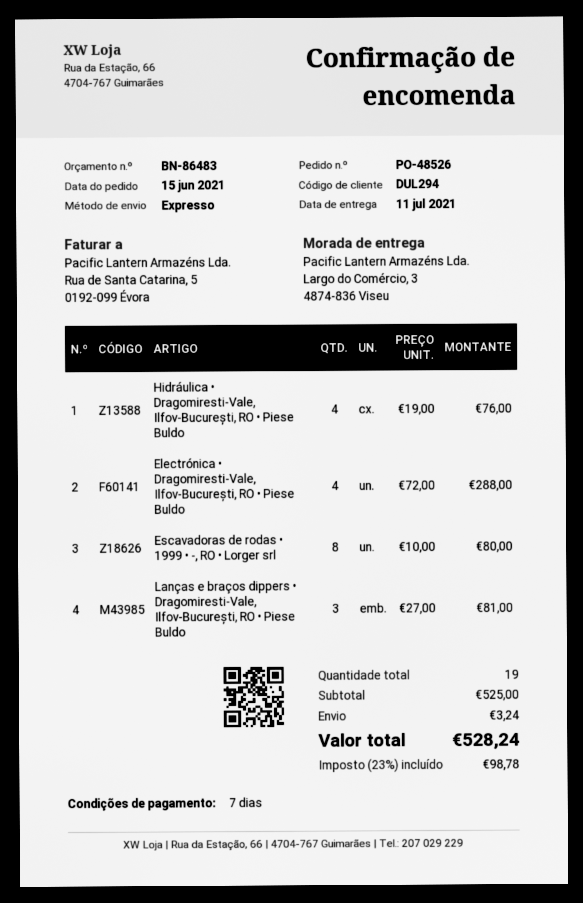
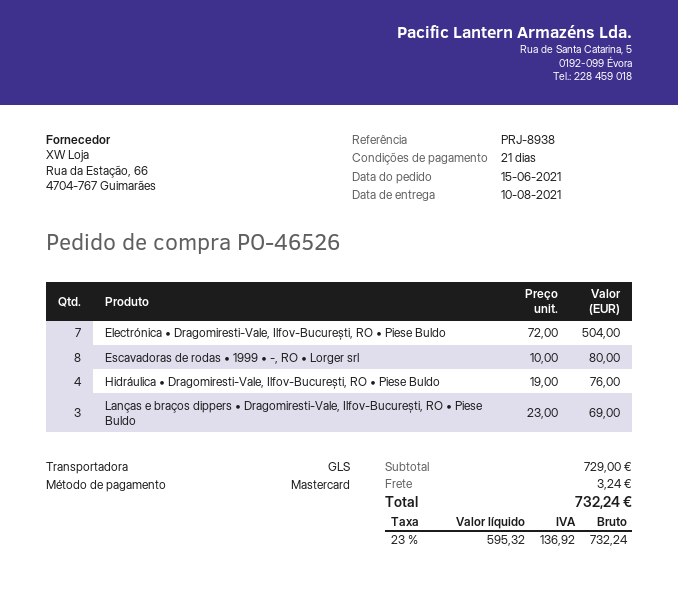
order number: PO-48526 -> PO-46526
delivery date: 2021-07-11 -> 2021-08-10
payment terms: 7 days -> 21 days
shipping method: express -> GLS
Electrónica • Dragomiresti-Vale, Ilfov-București, RO • Piese Buldo: 4 x 72.00 = 288.00 -> 7 x 72.00 = 504.00
Lanças e braços dippers • Dragomiresti-Vale, Ilfov-București, RO • Piese Buldo: 3 x 27.00 = 81.00 -> 3 x 23.00 = 69.00
subtotal: 525.00 -> 729.00
tax: 23% = 98.78 -> 23% = 136.92
total: 528.24 -> 732.24

